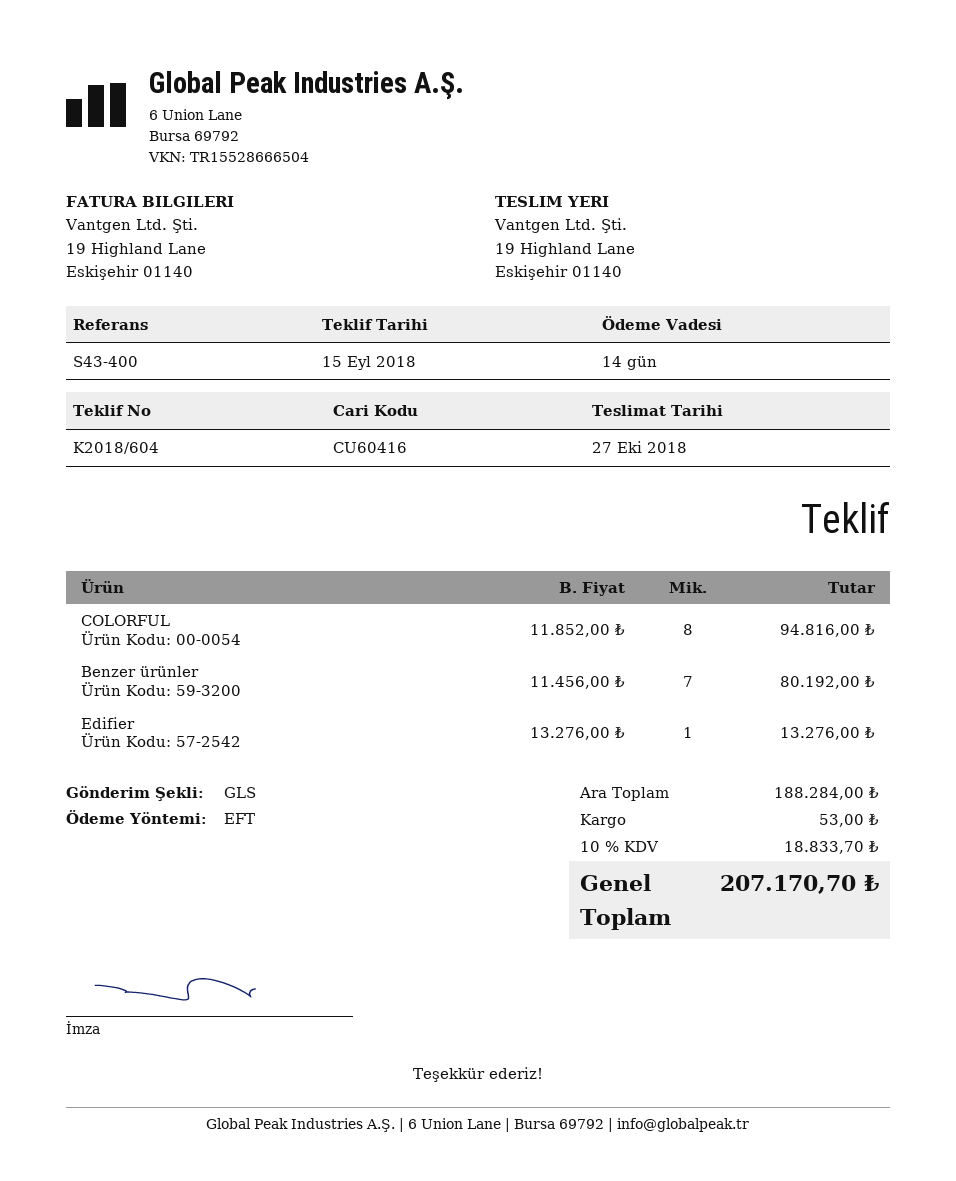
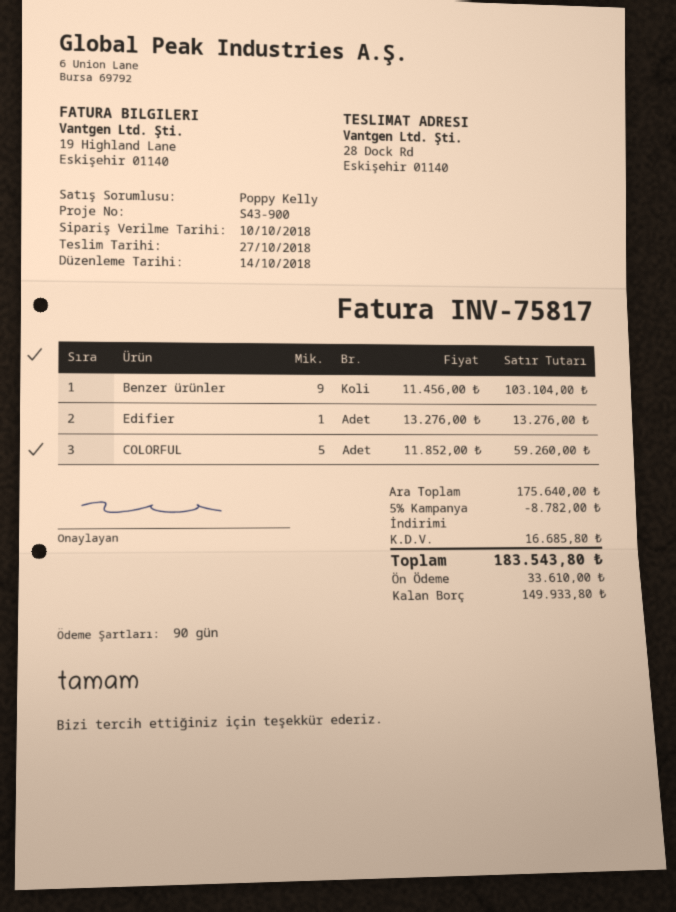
payment terms: 14 days -> 90 days
reference: S43-400 -> S43-900
ship to: 19 Highland Lane, Eskişehir 01140 -> 28 Dock Rd, Eskişehir 01140
COLORFUL: 8 x 11852.00 = 94816.00 -> 5 x 11852.00 = 59260.00
Benzer ürünler: 7 x 11456.00 = 80192.00 -> 9 x 11456.00 = 103104.00
subtotal: 188284.00 -> 175640.00
discount: none -> 5% = 8782.00
shipping: 53.00 -> none
tax: 18833.70 -> 16685.80
total: 207170.70 -> 183543.80

